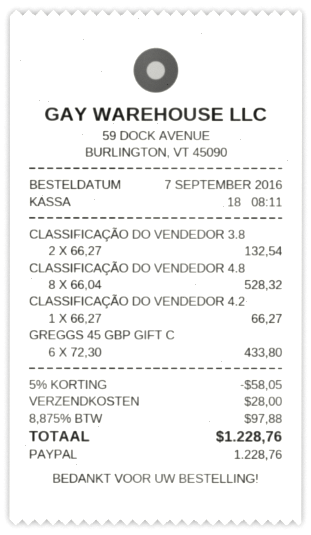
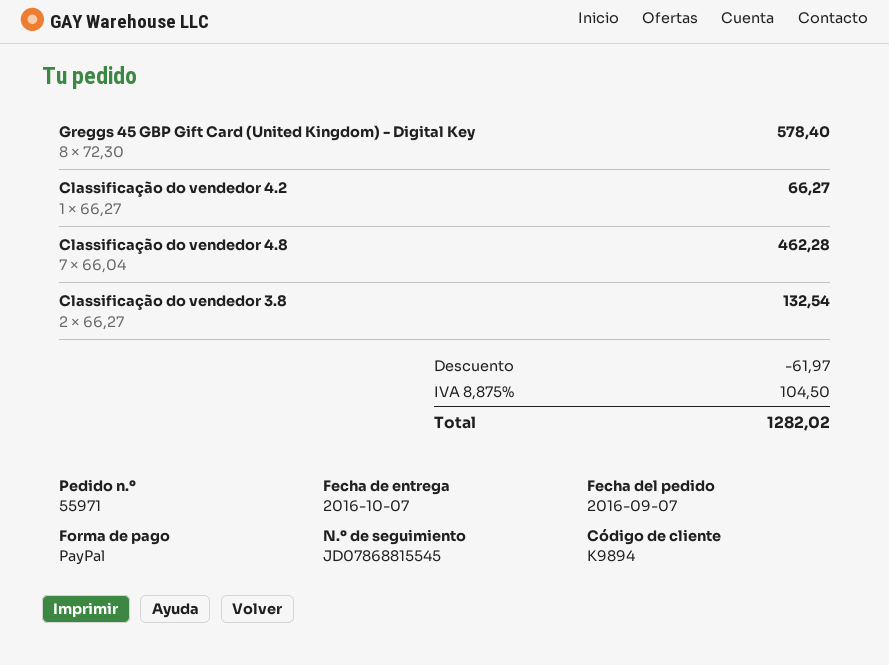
CLASSIFICAÇÃO DO VENDEDOR 4.8: 8 x 66.04 = 528.32 -> 7 x 66.04 = 462.28
GREGGS 45 GBP GIFT C: 6 x 72.30 = 433.80 -> 8 x 72.30 = 578.40
discount: 58.05 -> 61.97
shipping: 28.00 -> none
tax: 8.875% = 97.88 -> 8.875% = 104.50
total: 1228.76 -> 1282.02

